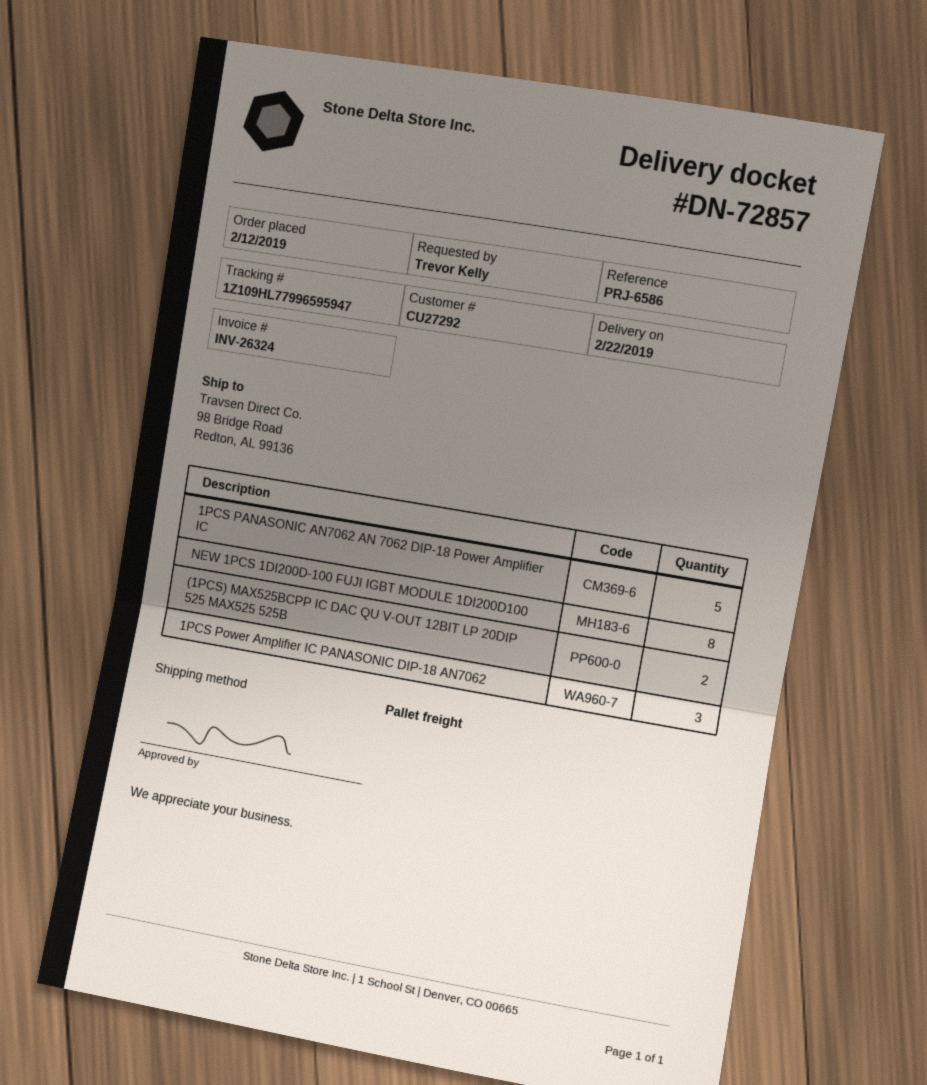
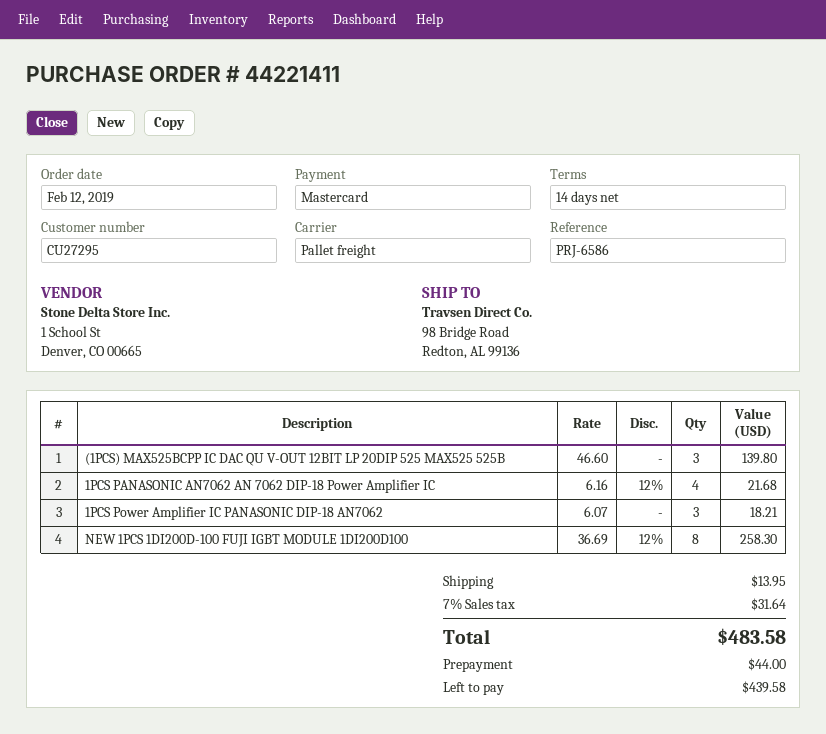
customer number: CU27292 -> CU27295
1PCS PANASONIC AN7062 AN 7062 DIP-18 Power Amplifier IC: 5 -> 4
(1PCS) MAX525BCPP IC DAC QU V-OUT 12BIT LP 20DIP 525 MAX525 525B: 2 -> 3

